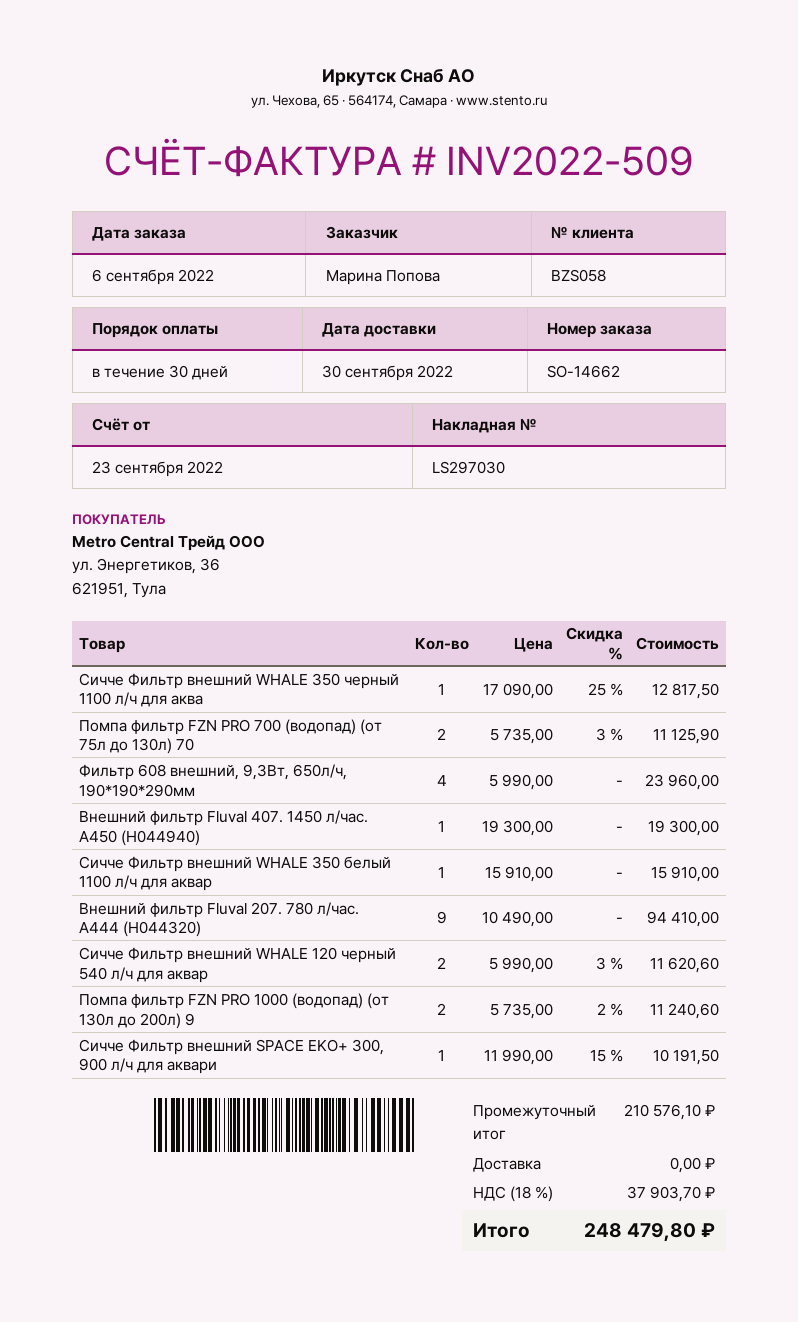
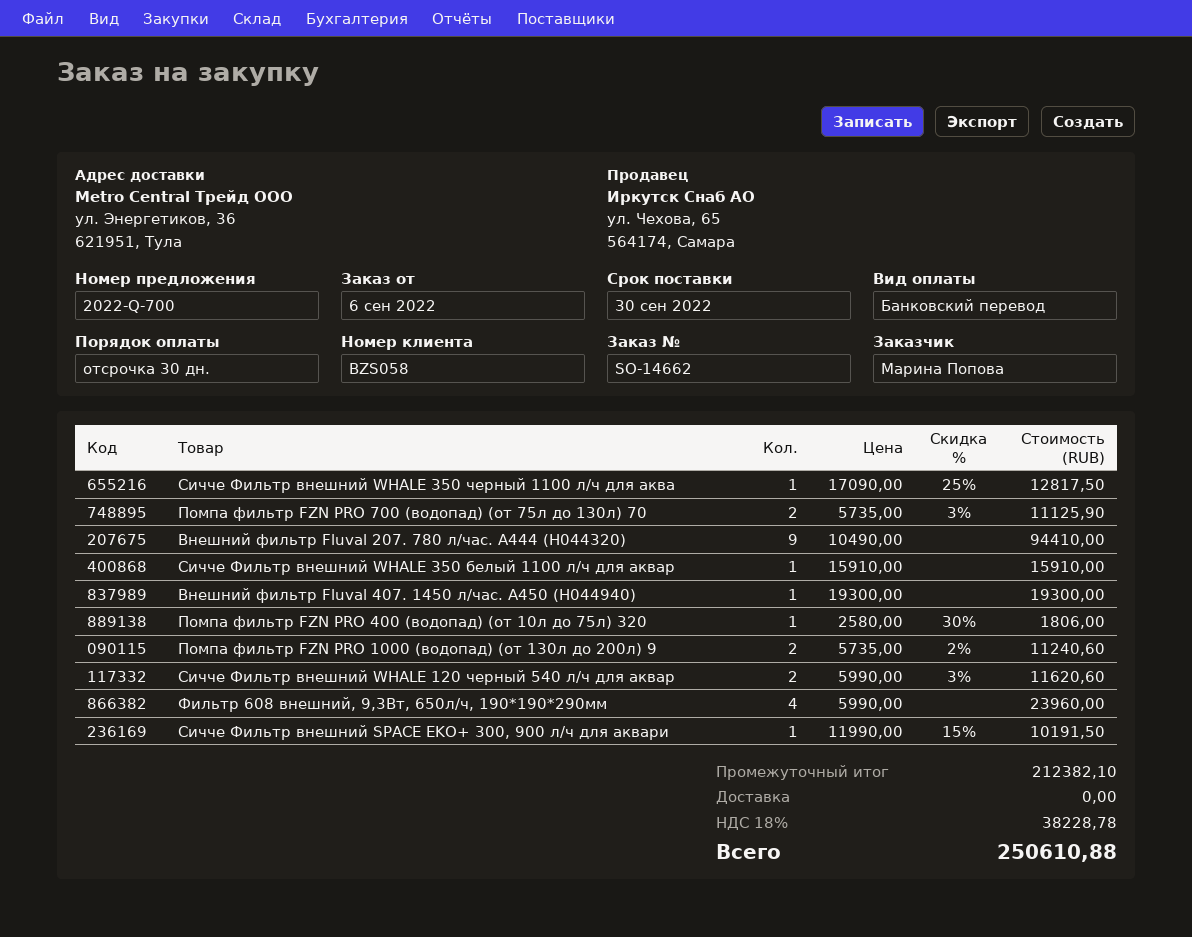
Помпа фильтр FZN PRO 400 (водопад) (от 10л до 75л) 320: none -> 1 x 2580.00 - 30% = 1806.00
subtotal: 210576.10 -> 212382.10
tax: 18% = 37903.70 -> 18% = 38228.78
total: 248479.80 -> 250610.88

